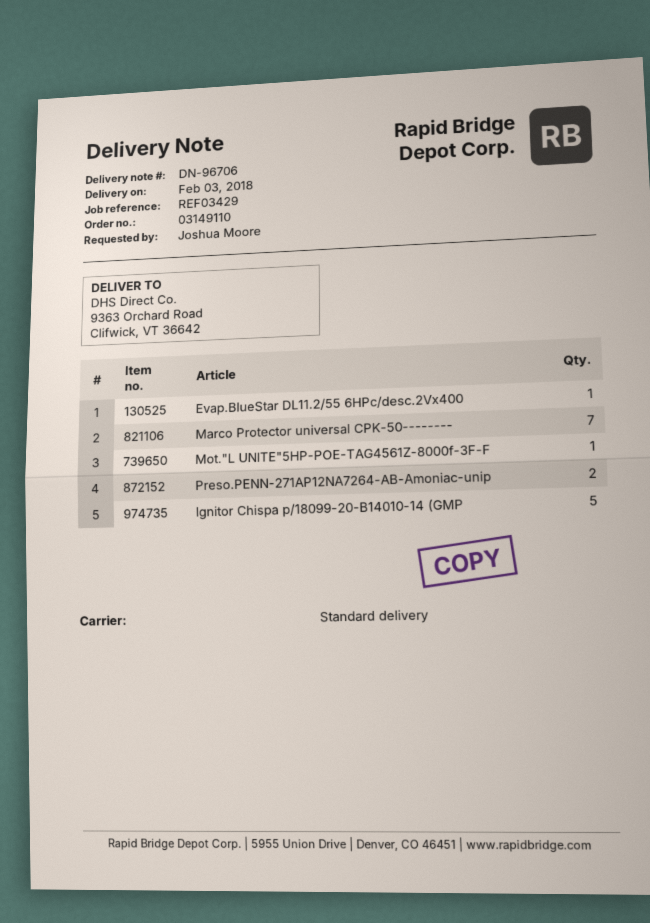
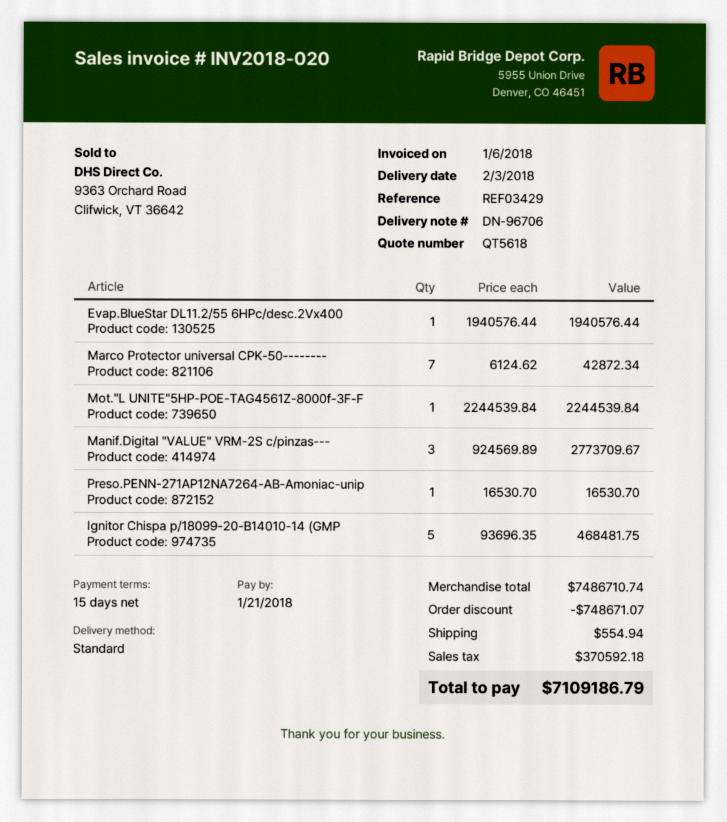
Preso.PENN-271AP12NA7264-AB-Amoniac-unip: 2 -> 1
Manif.Digital "VALUE" VRM-2S c/pinzas---: none -> 3

